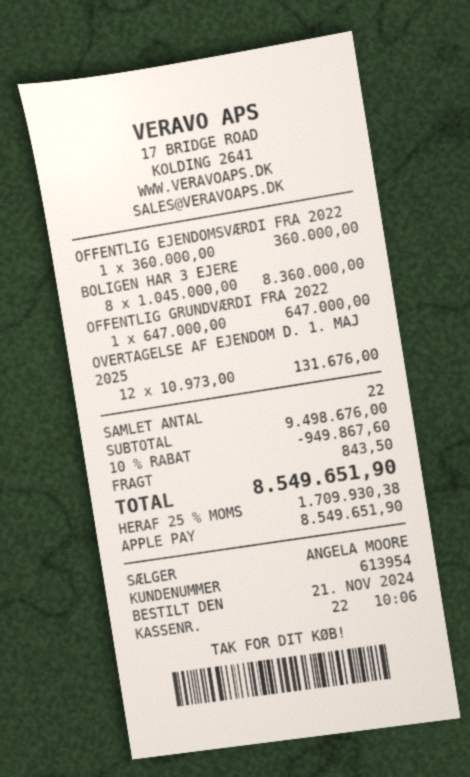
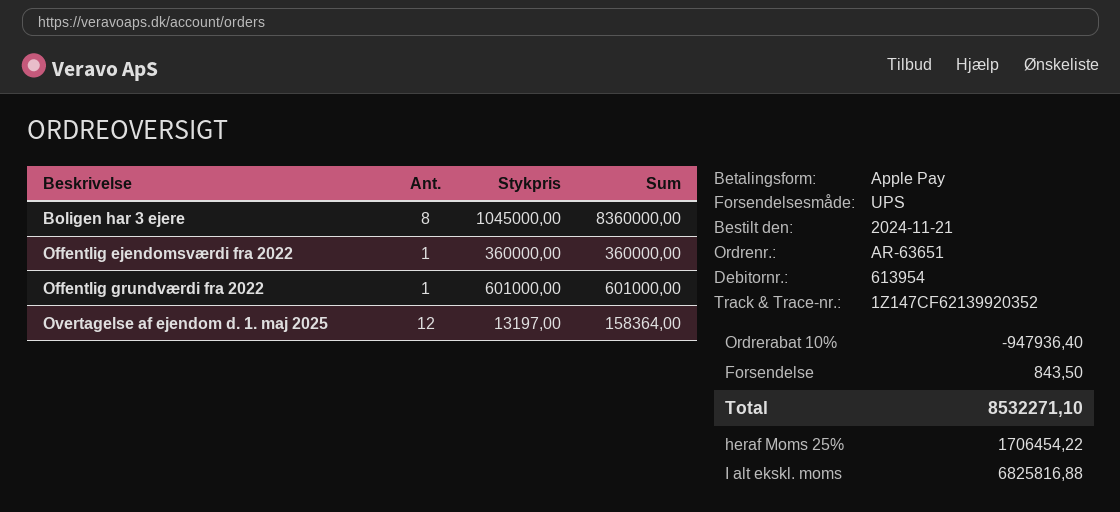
OFFENTLIG GRUNDVÆRDI FRA 2022: 1 x 647000.00 = 647000.00 -> 1 x 601000.00 = 601000.00
OVERTAGELSE AF EJENDOM D. 1. MAJ 2025: 12 x 10973.00 = 131676.00 -> 12 x 13197.00 = 158364.00
discount: 10% = 949867.60 -> 10% = 947936.40
tax: 25% = 1709930.38 -> 25% = 1706454.22
total: 8549651.90 -> 8532271.10

